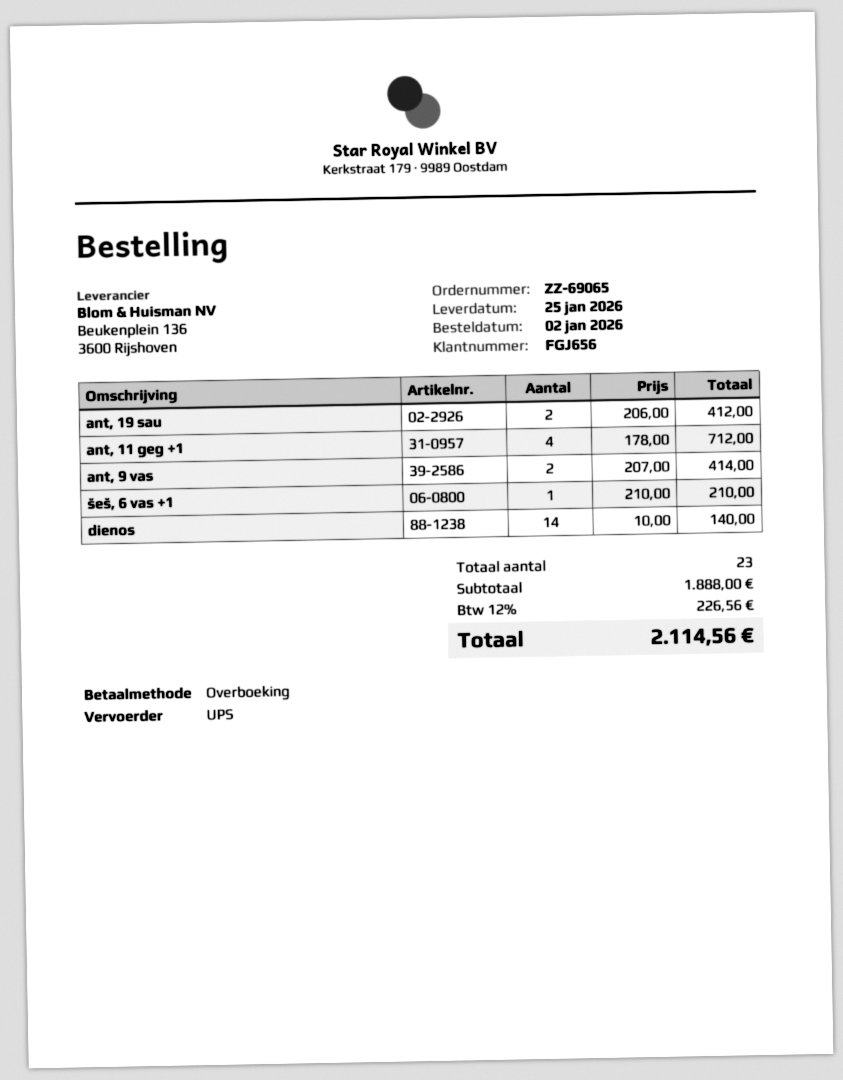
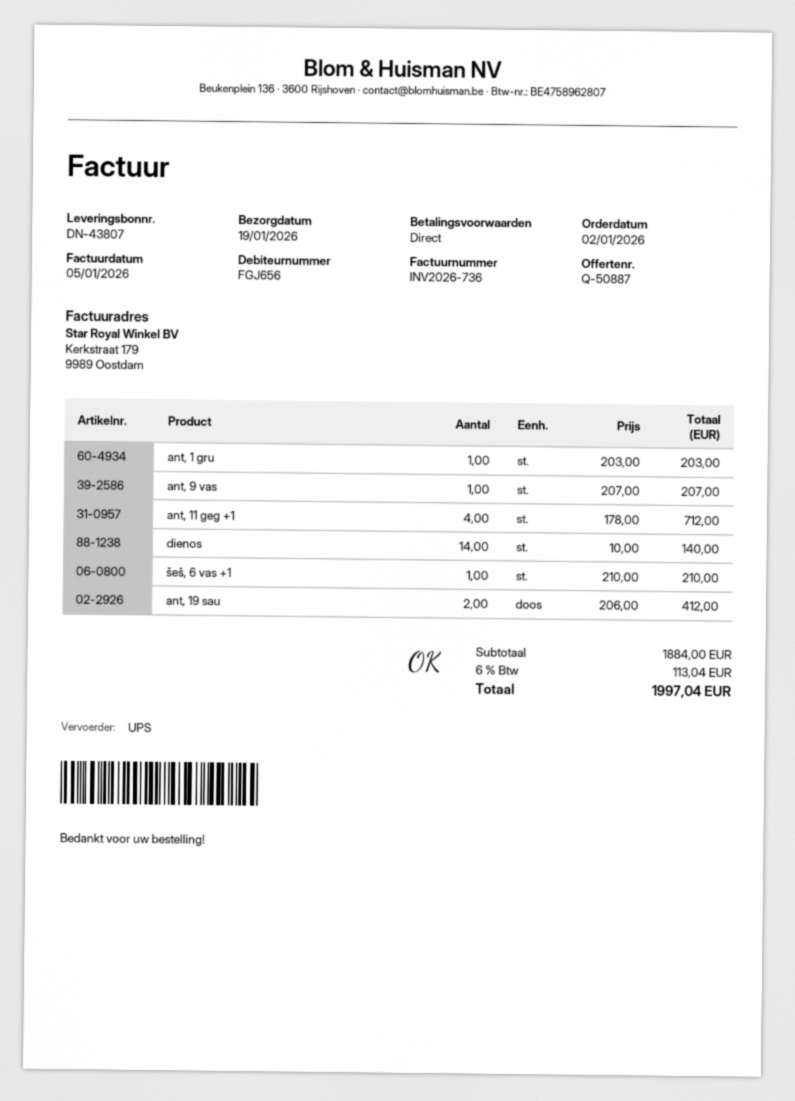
delivery date: 2026-01-25 -> 2026-01-19
ant, 9 vas: 2 x 207.00 = 414.00 -> 1 x 207.00 = 207.00
ant, 1 gru: none -> 1 x 203.00 = 203.00
subtotal: 1888.00 -> 1884.00
tax: 12% = 226.56 -> 6% = 113.04
total: 2114.56 -> 1997.04

